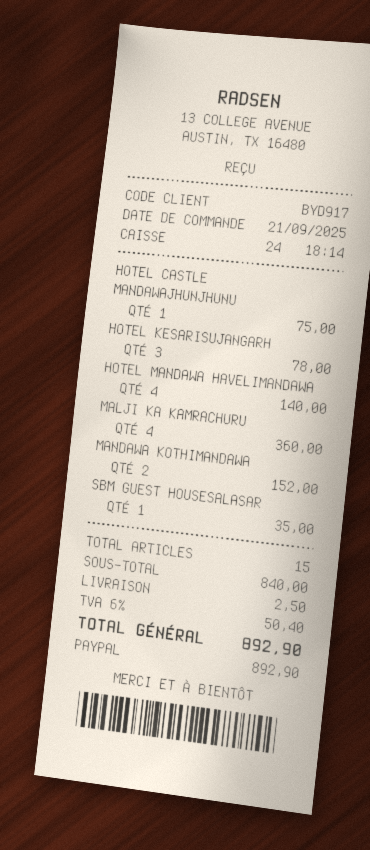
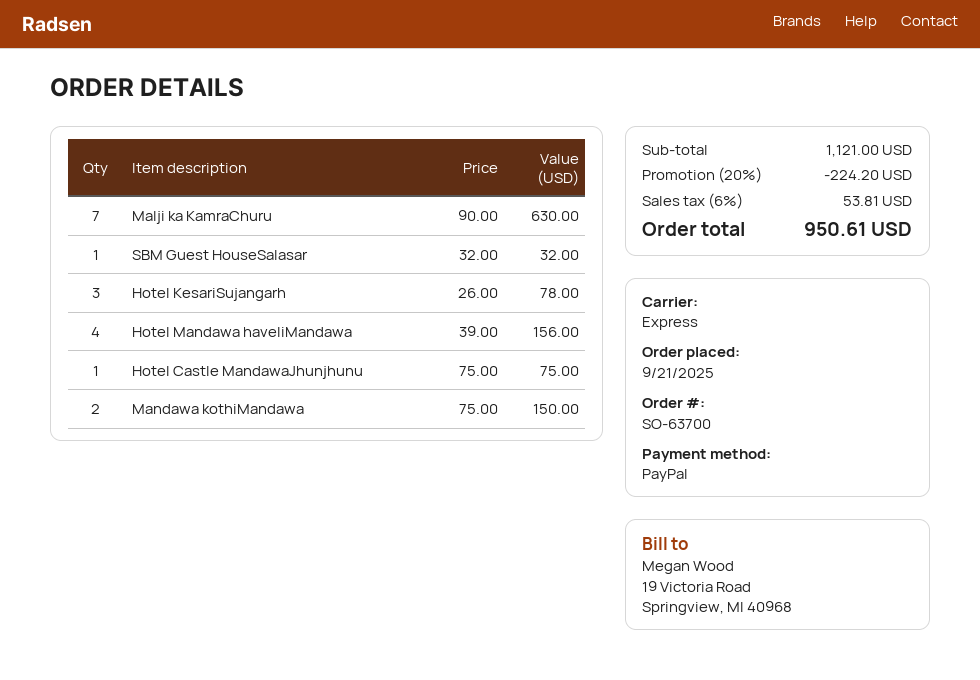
HOTEL MANDAWA HAVELIMANDAWA: 4 for 140.00 -> 4 for 156.00
MALJI KA KAMRACHURU: 4 for 360.00 -> 7 for 630.00
MANDAWA KOTHIMANDAWA: 2 for 152.00 -> 2 for 150.00
SBM GUEST HOUSESALASAR: 1 for 35.00 -> 1 for 32.00
subtotal: 840.00 -> 1121.00
discount: none -> 20% = 224.20
shipping: 2.50 -> none
tax: 6% = 50.40 -> 6% = 53.81
total: 892.90 -> 950.61

